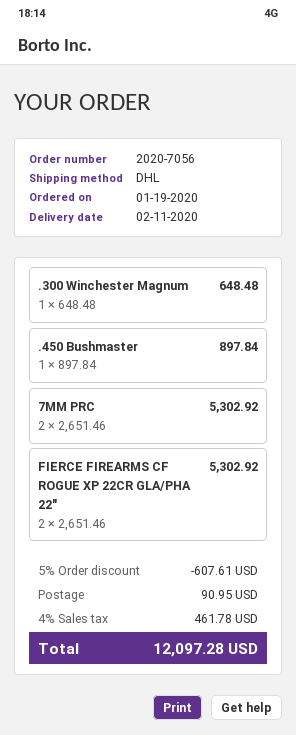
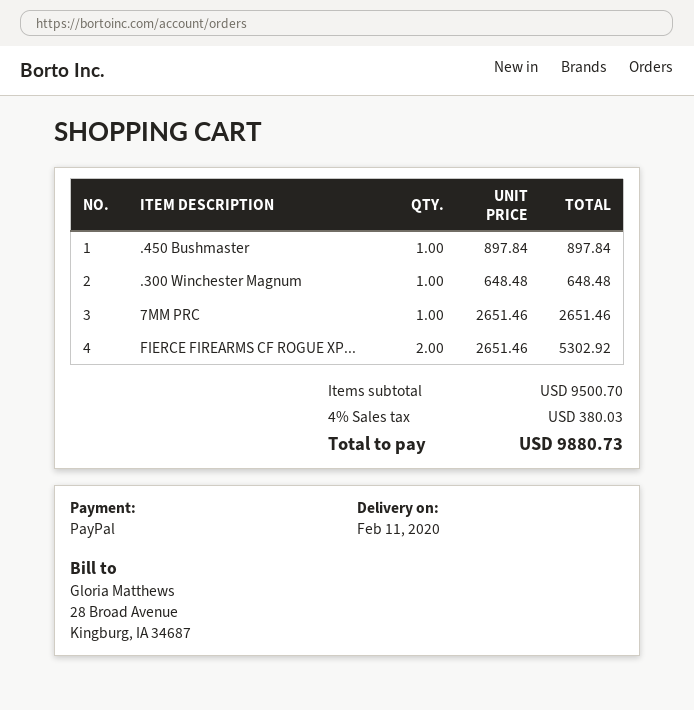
7MM PRC: 2 x 2651.46 = 5302.92 -> 1 x 2651.46 = 2651.46
discount: 5% = 607.61 -> none
shipping: 90.95 -> none
tax: 4% = 461.78 -> 4% = 380.03
total: 12097.28 -> 9880.73

